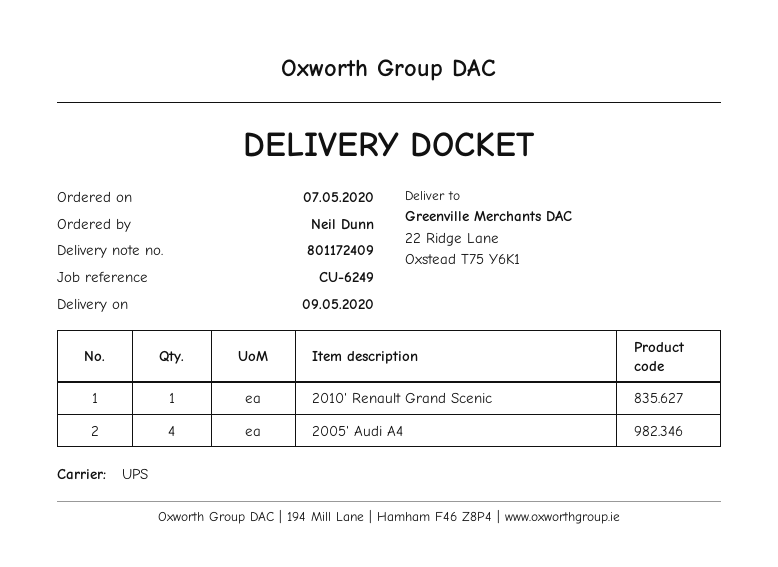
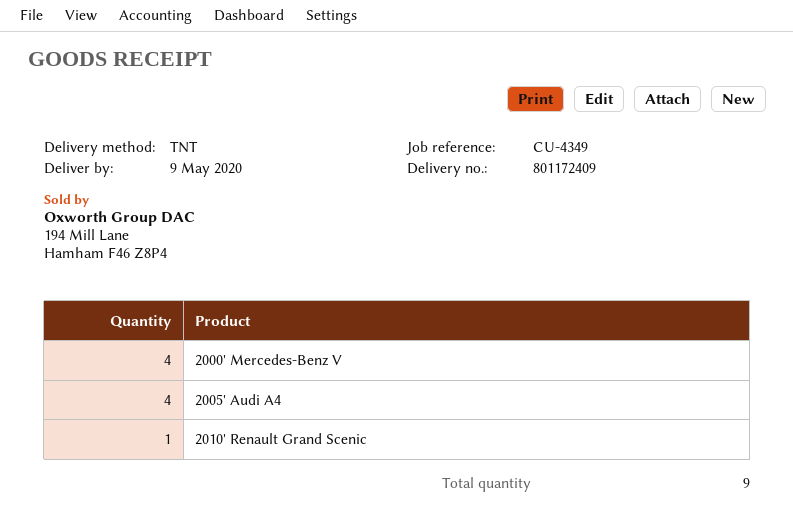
reference: CU-6249 -> CU-4349
shipping method: UPS -> TNT
2000' Mercedes-Benz V: none -> 4

